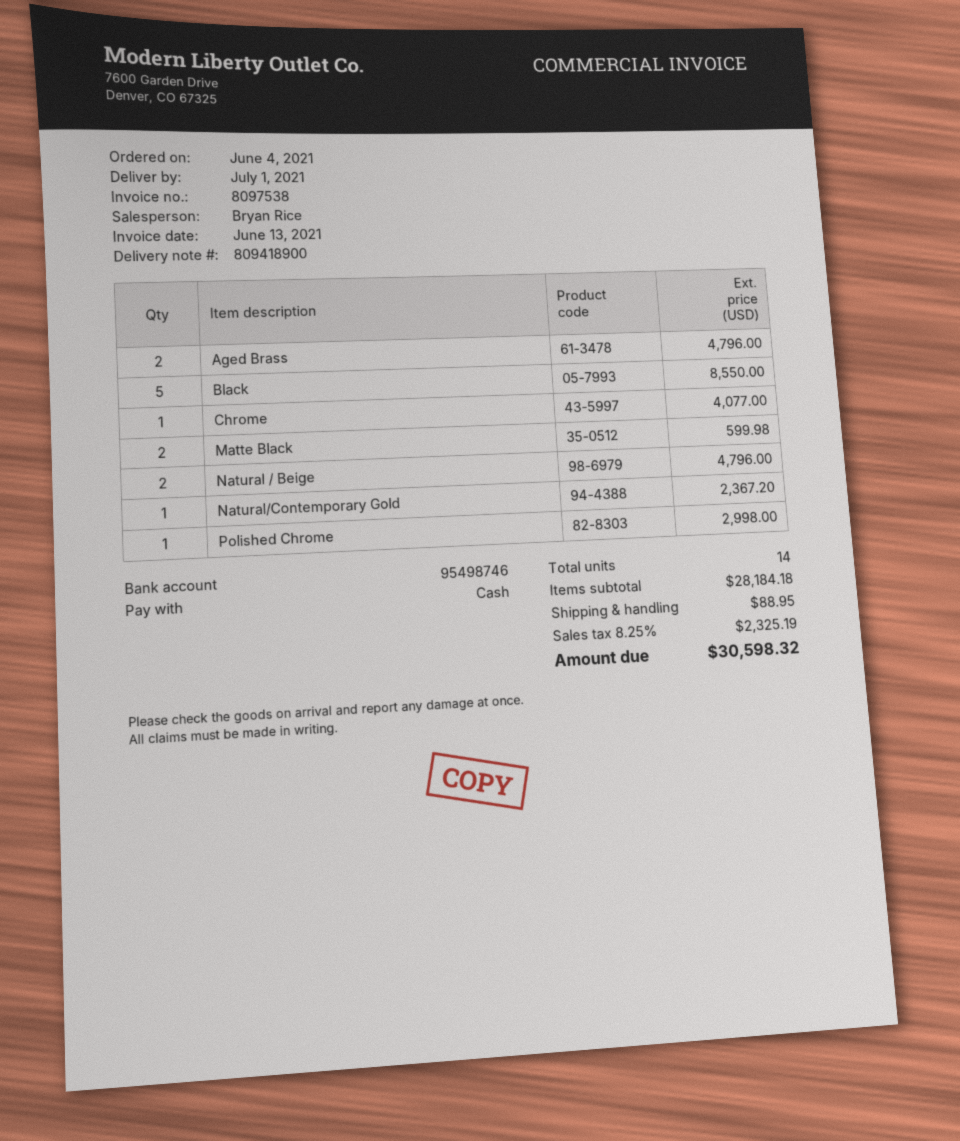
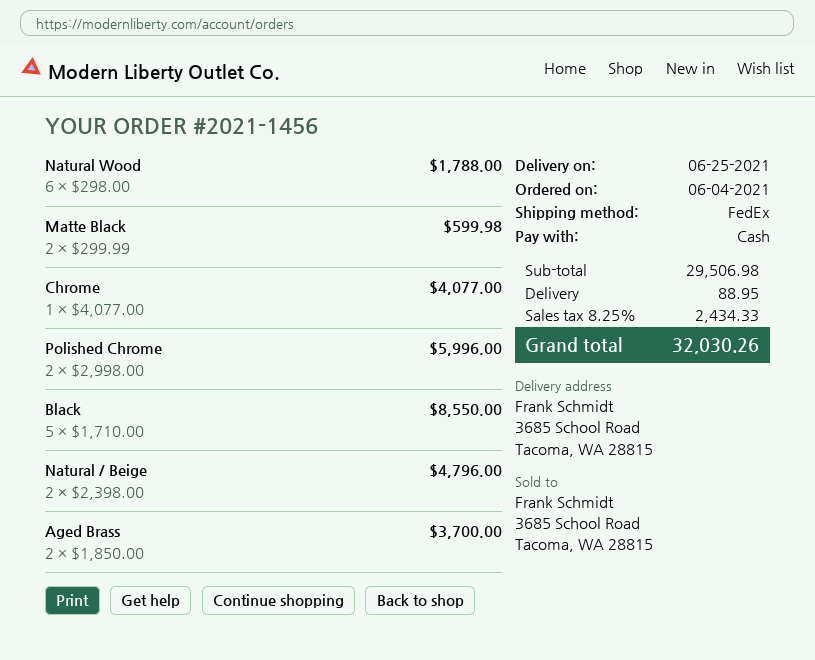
delivery date: 2021-07-01 -> 2021-06-25
Aged Brass: 2 for 4796.00 -> 2 for 3700.00
Natural/Contemporary Gold: 1 for 2367.20 -> none
Polished Chrome: 1 for 2998.00 -> 2 for 5996.00
Natural Wood: none -> 6 for 1788.00
subtotal: 28184.18 -> 29506.98
tax: 8.25% = 2325.19 -> 8.25% = 2434.33
total: 30598.32 -> 32030.26

